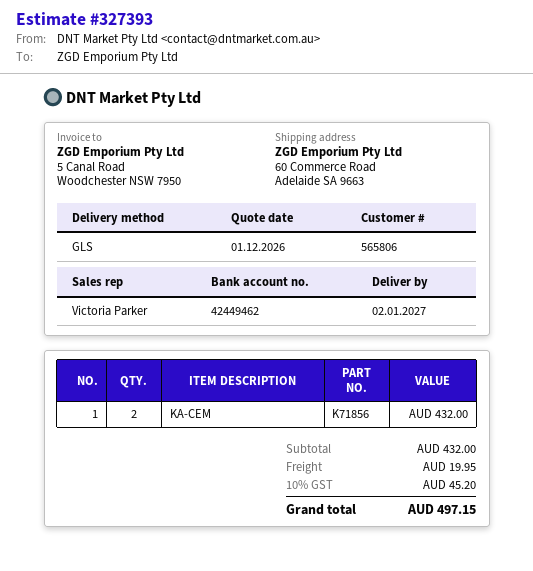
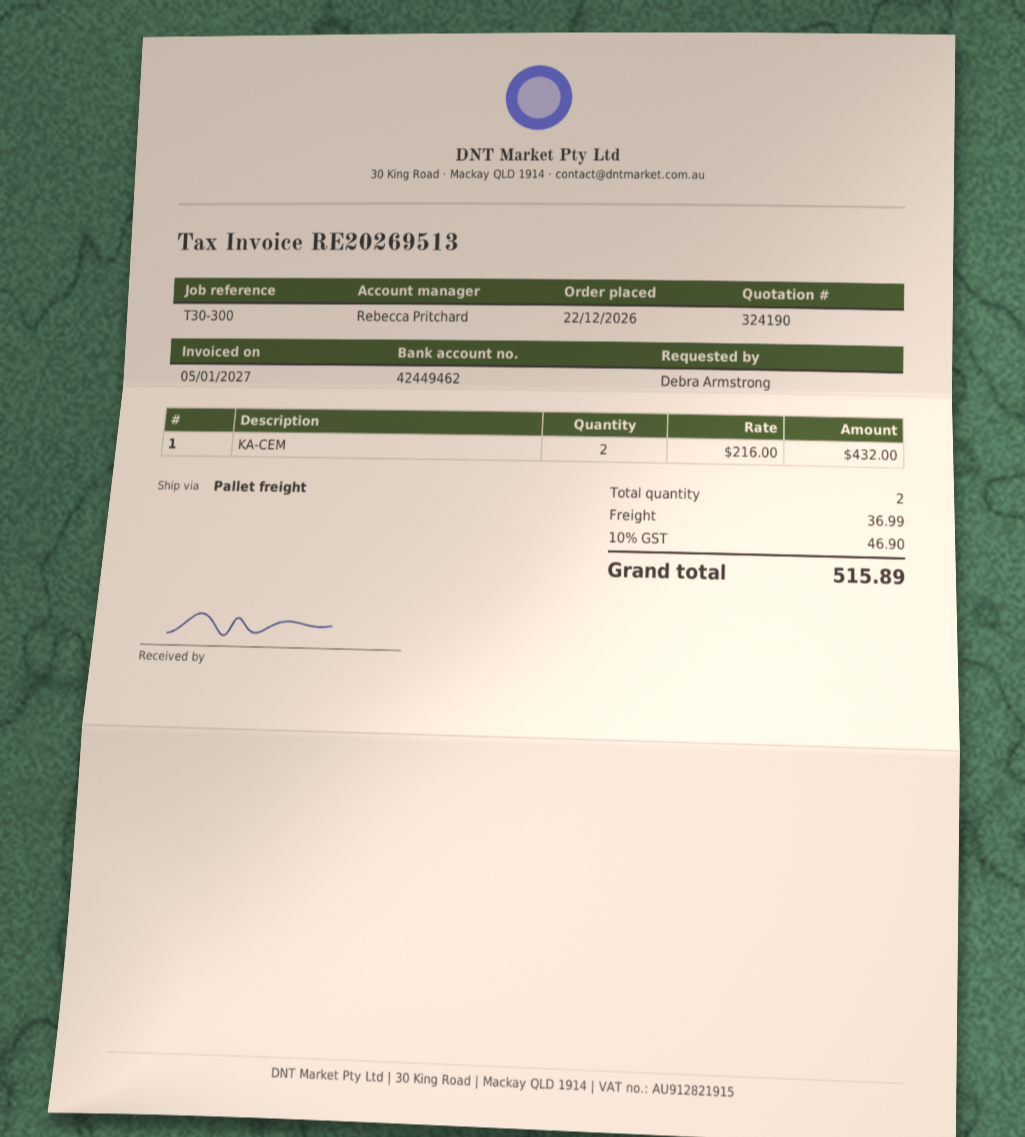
quote number: 327393 -> 324190
sales rep: Victoria Parker -> Rebecca Pritchard
shipping method: GLS -> pallet freight
shipping: 19.95 -> 36.99
tax: 10% = 45.20 -> 10% = 46.90
total: 497.15 -> 515.89

